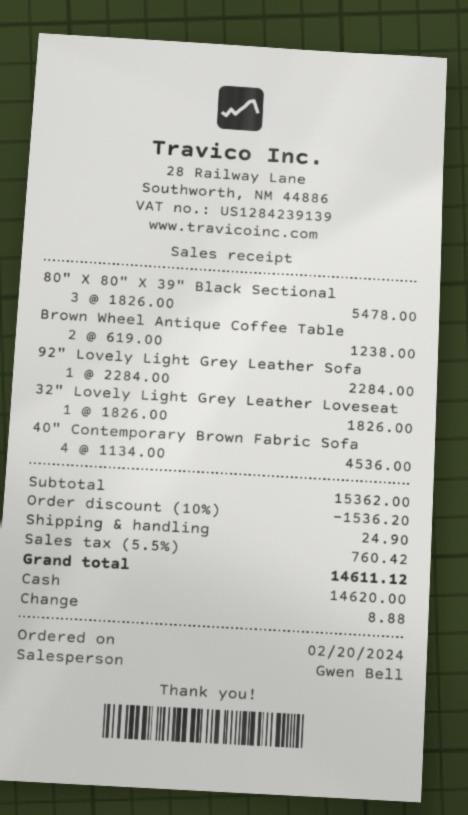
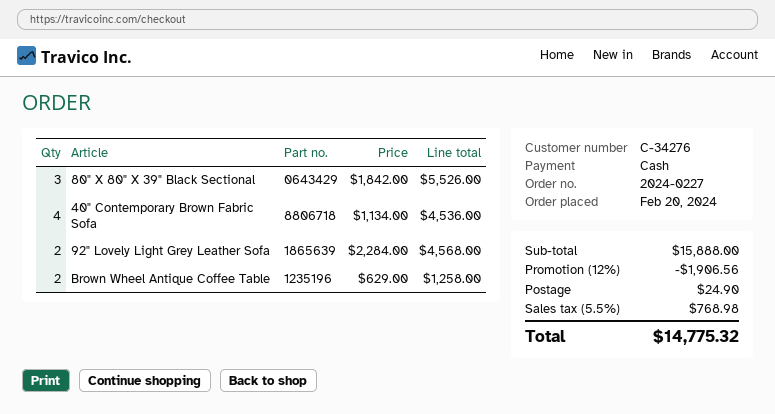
80" X 80" X 39" Black Sectional: 3 x 1826.00 = 5478.00 -> 3 x 1842.00 = 5526.00
Brown Wheel Antique Coffee Table: 2 x 619.00 = 1238.00 -> 2 x 629.00 = 1258.00
92" Lovely Light Grey Leather Sofa: 1 x 2284.00 = 2284.00 -> 2 x 2284.00 = 4568.00
32" Lovely Light Grey Leather Loveseat: 1 x 1826.00 = 1826.00 -> none
subtotal: 15362.00 -> 15888.00
discount: 10% = 1536.20 -> 12% = 1906.56
tax: 5.5% = 760.42 -> 5.5% = 768.98
total: 14611.12 -> 14775.32

